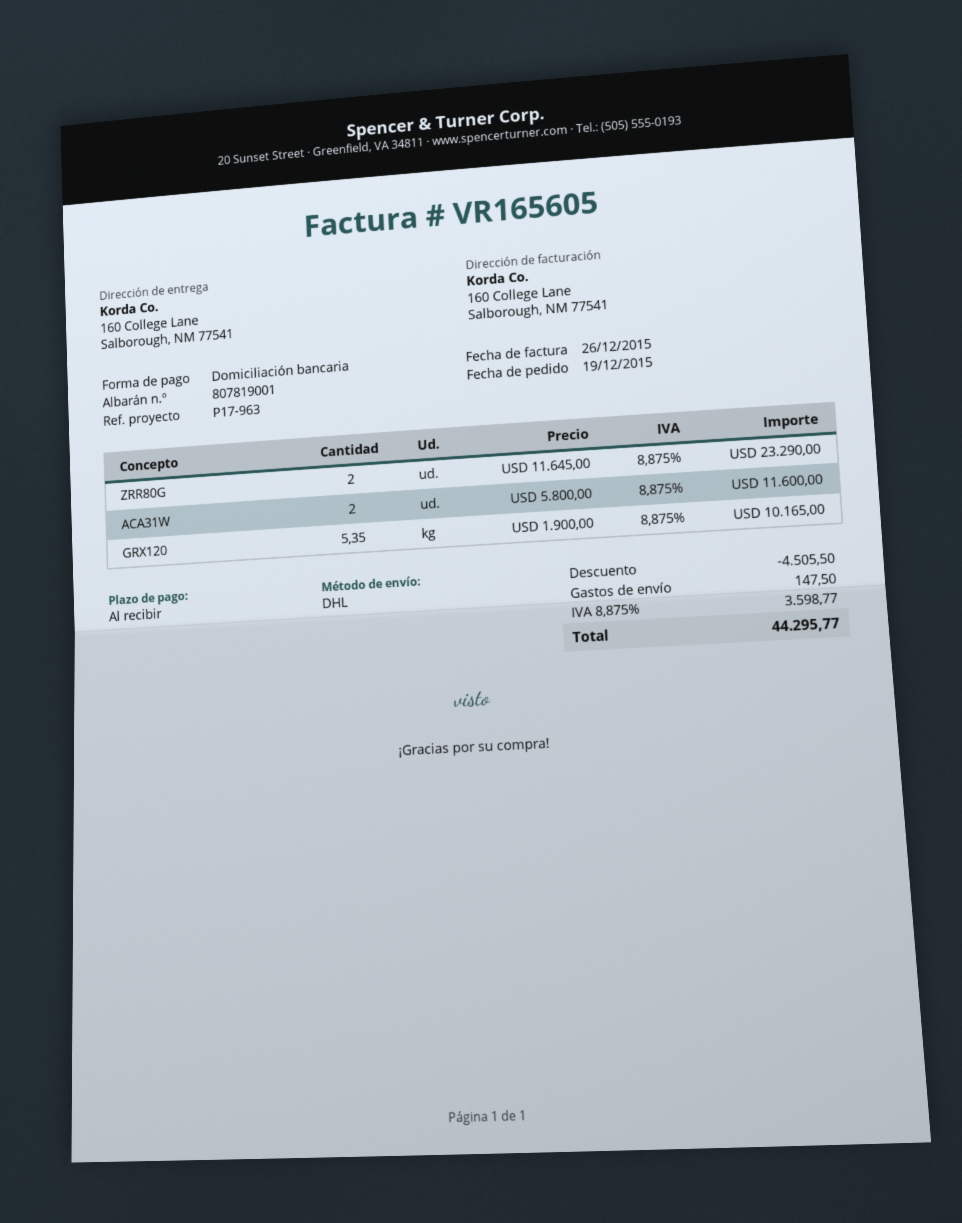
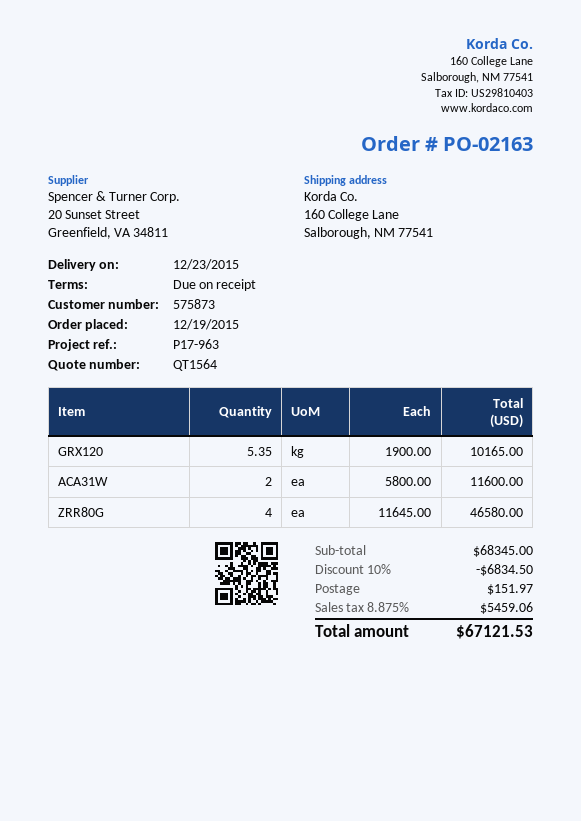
ZRR80G: 2 x 11645.00 = 23290.00 -> 4 x 11645.00 = 46580.00
discount: 4505.50 -> 6834.50
shipping: 147.50 -> 151.97
tax: 8.875% = 3598.77 -> 8.875% = 5459.06
total: 44295.77 -> 67121.53

